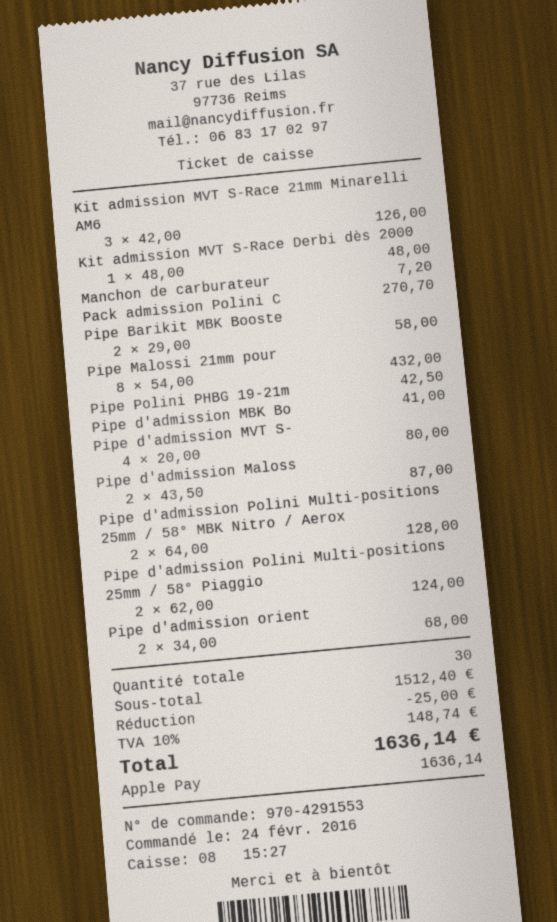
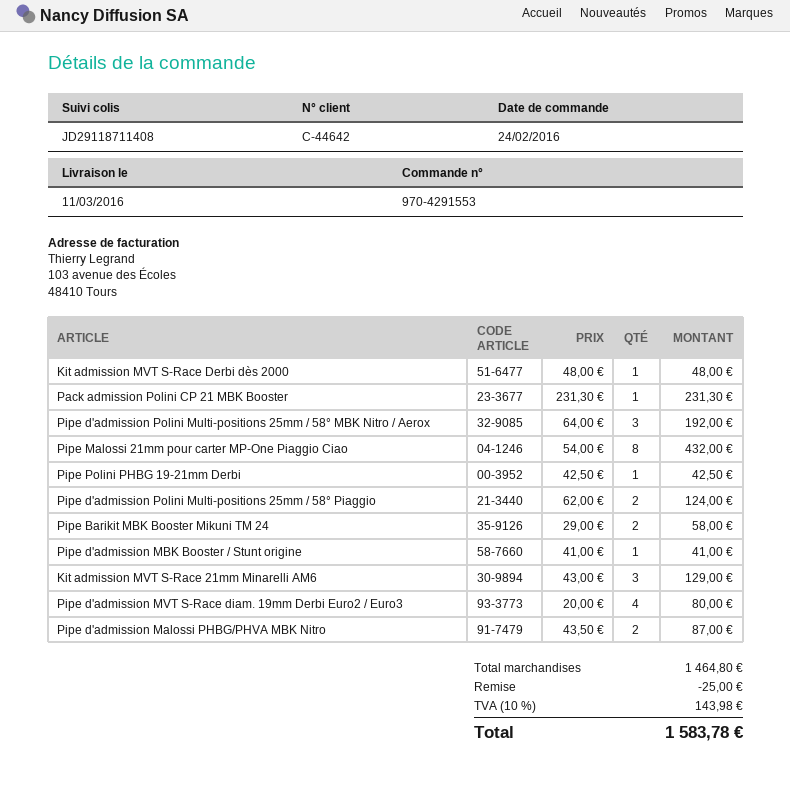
Kit admission MVT S-Race 21mm Minarelli AM6: 3 x 42.00 = 126.00 -> 3 x 43.00 = 129.00
Manchon de carburateur: 1 x 7.20 = 7.20 -> none
Pack admission Polini C: 1 x 270.70 = 270.70 -> 1 x 231.30 = 231.30
Pipe d'admission Polini Multi-positions 25mm / 58° MBK Nitro / Aerox: 2 x 64.00 = 128.00 -> 3 x 64.00 = 192.00
Pipe d'admission orient: 2 x 34.00 = 68.00 -> none
subtotal: 1512.40 -> 1464.80
tax: 10% = 148.74 -> 10% = 143.98
total: 1636.14 -> 1583.78

